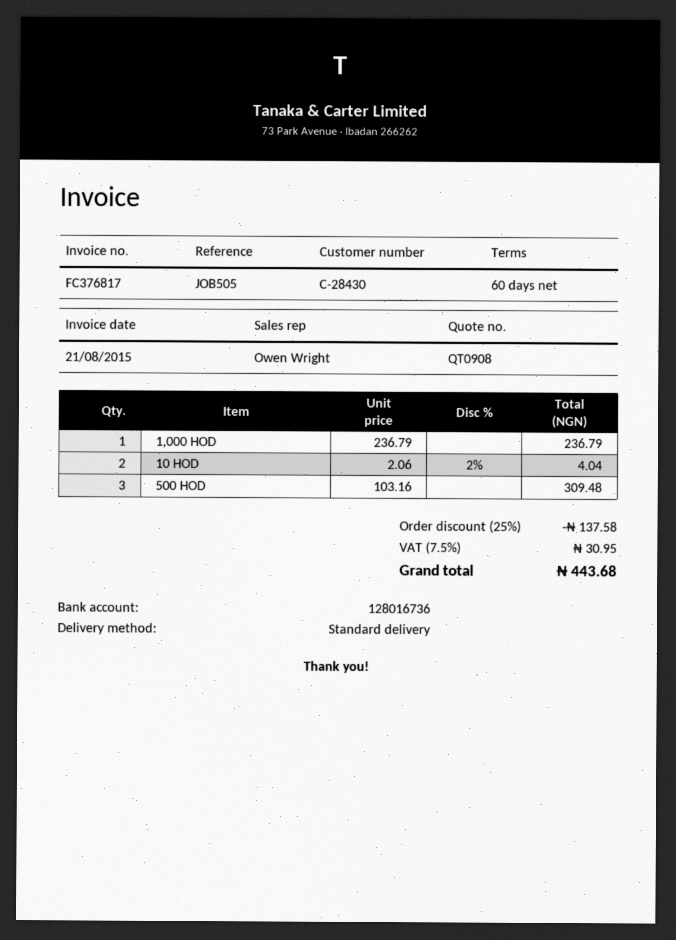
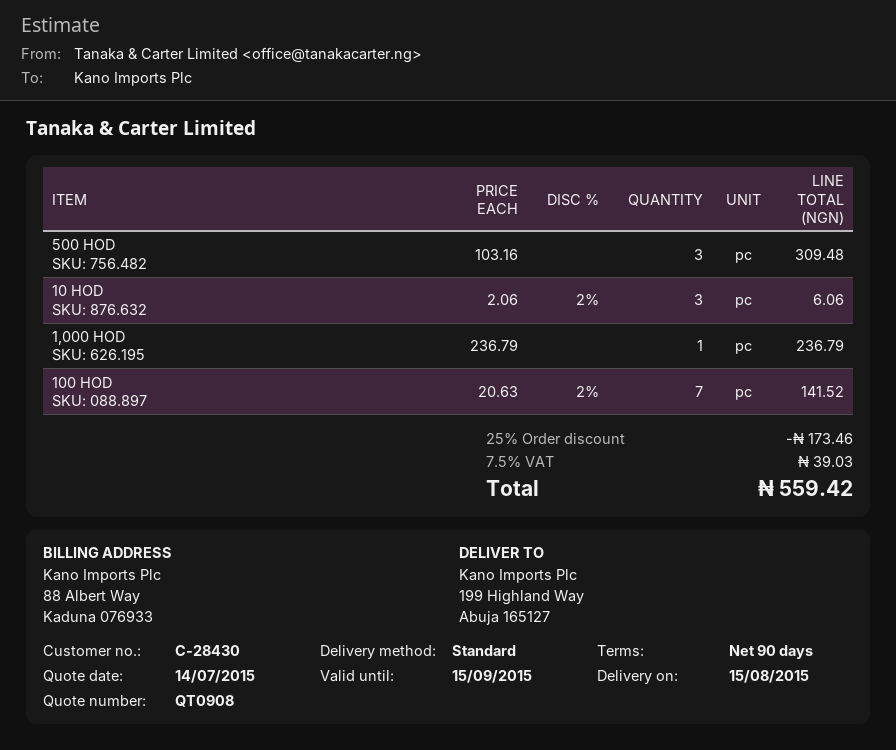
payment terms: 60 days -> 90 days
10 HOD: 2 x 2.06 - 2% = 4.04 -> 3 x 2.06 - 2% = 6.06
100 HOD: none -> 7 x 20.63 - 2% = 141.52
discount: 25% = 137.58 -> 25% = 173.46
tax: 7.5% = 30.95 -> 7.5% = 39.03
total: 443.68 -> 559.42

